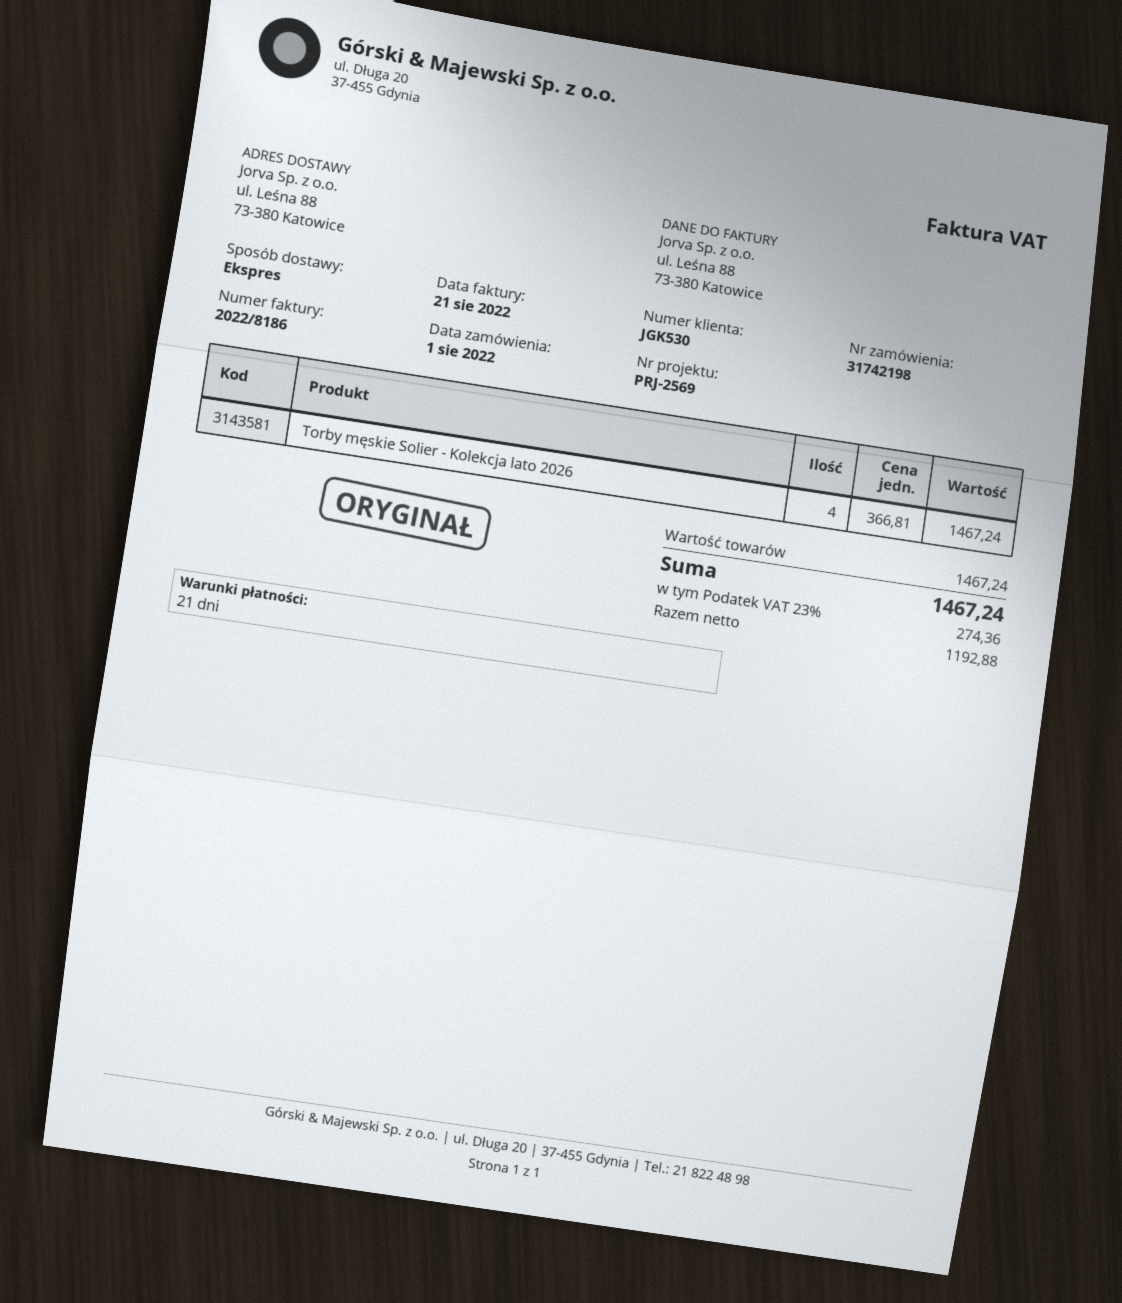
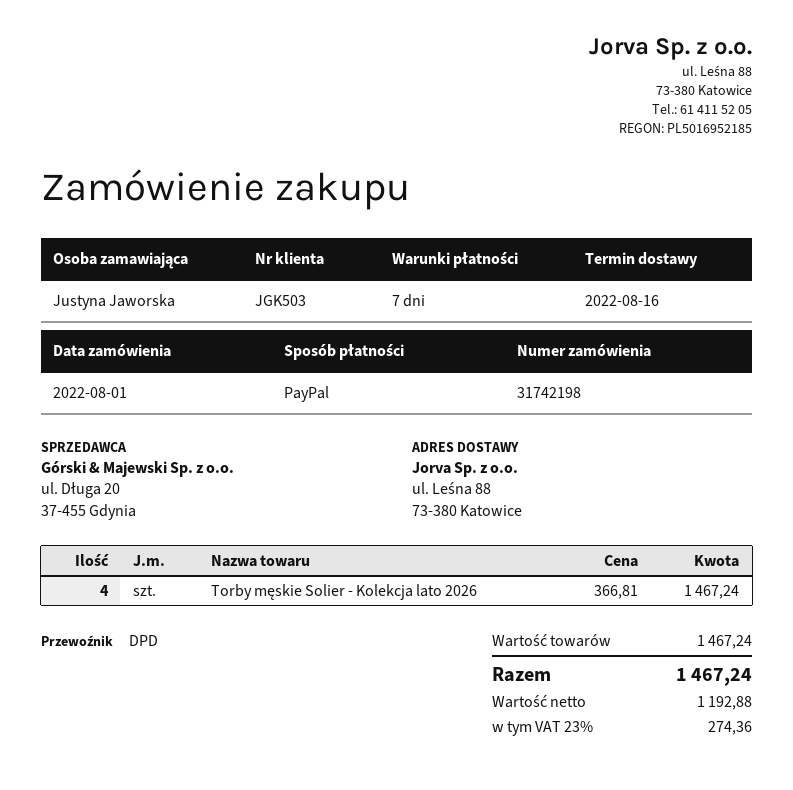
payment terms: 21 days -> 7 days
customer number: JGK530 -> JGK503
shipping method: express -> DPD

